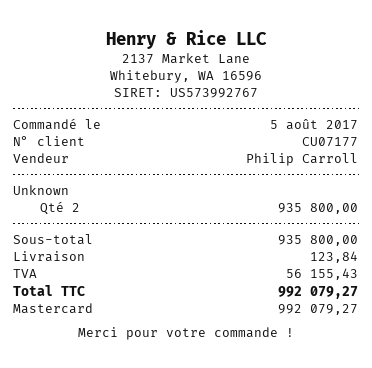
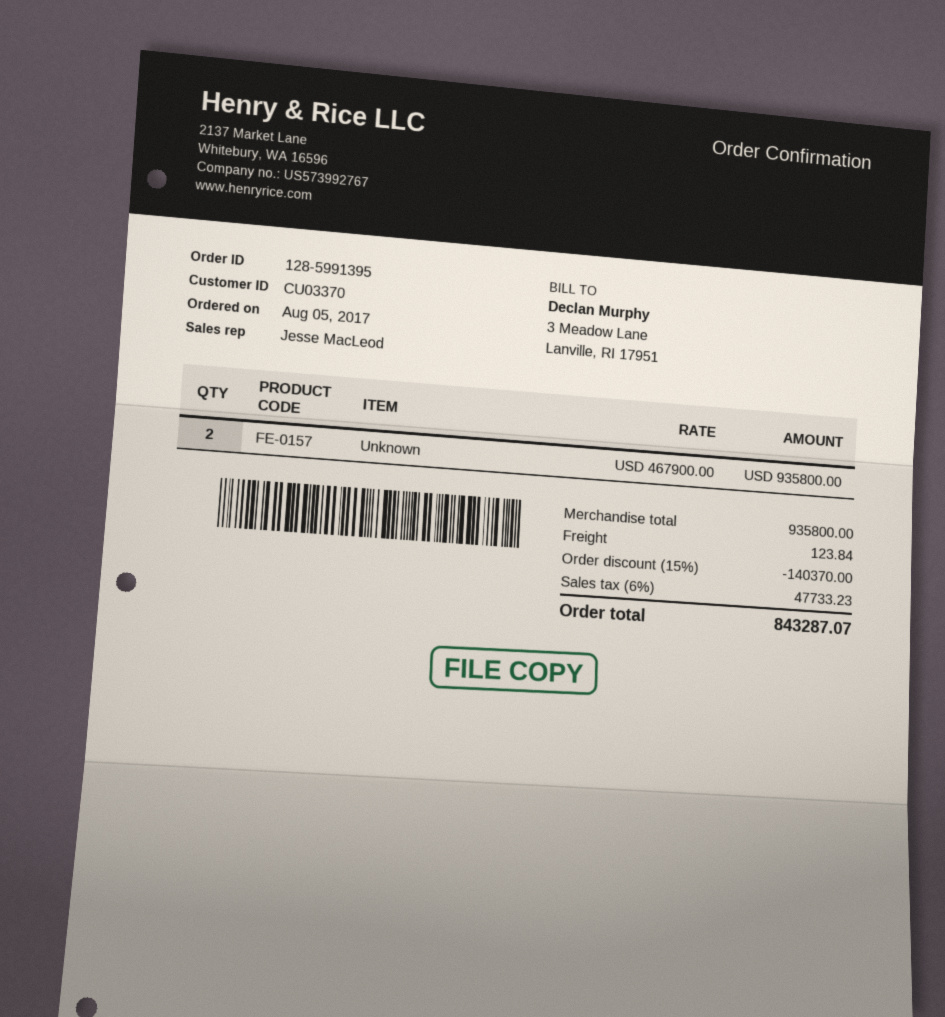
customer number: CU07177 -> CU03370
sales rep: Philip Carroll -> Jesse MacLeod
discount: none -> 15% = 140370.00
tax: 56155.43 -> 47733.23
total: 992079.27 -> 843287.07

